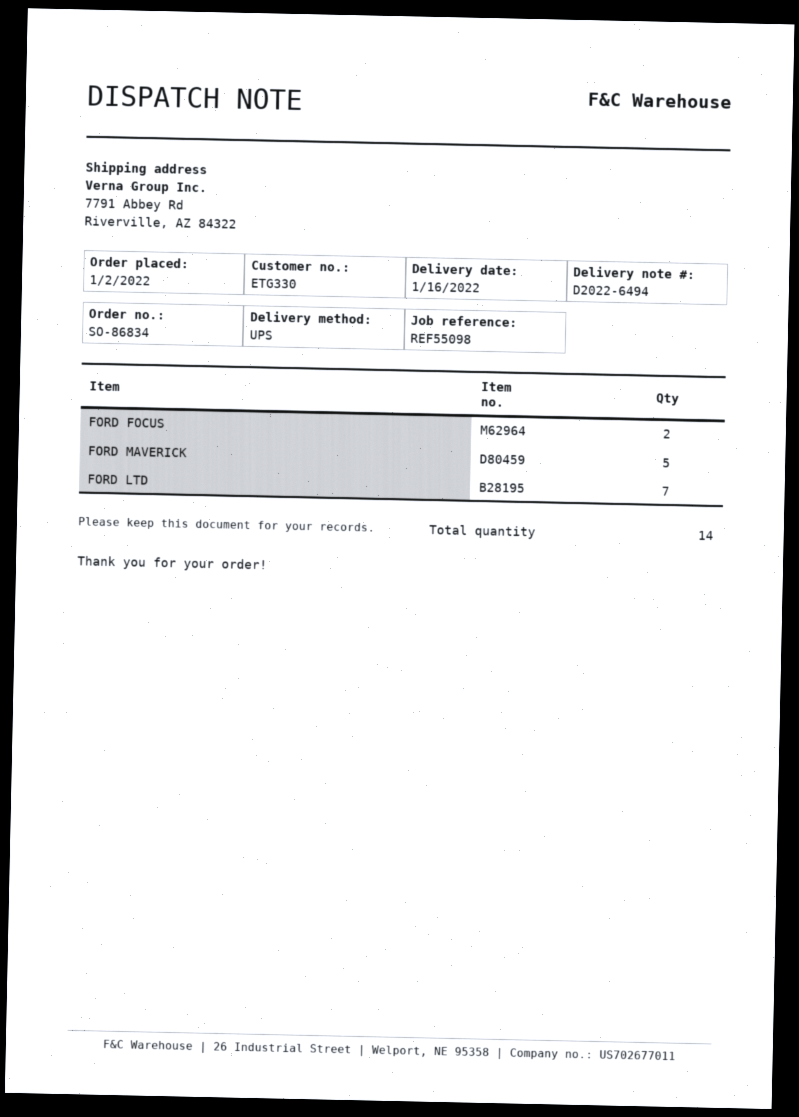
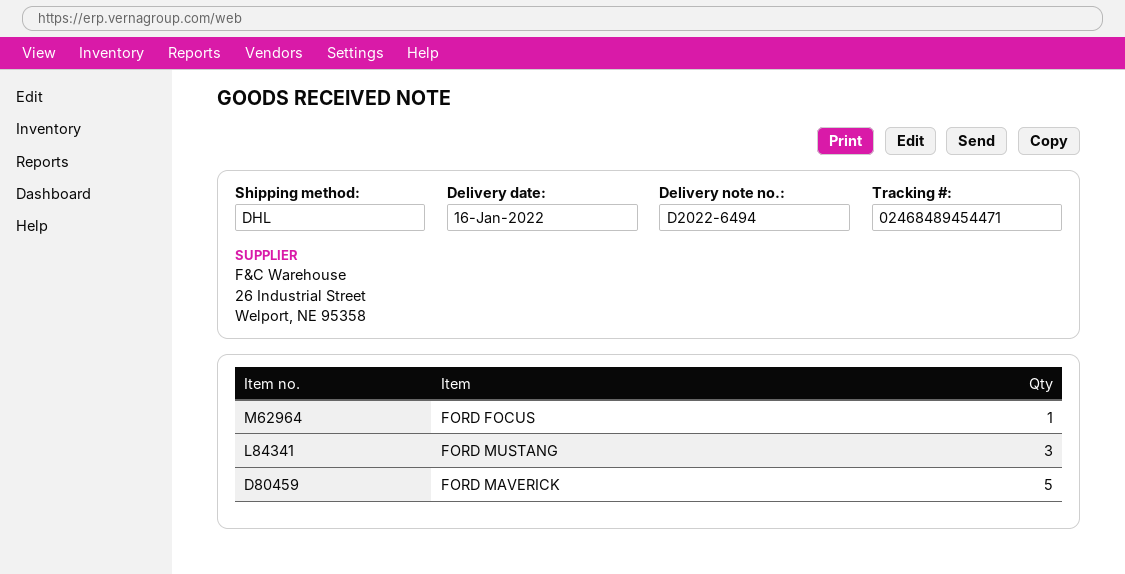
shipping method: UPS -> DHL
FORD FOCUS: 2 -> 1
FORD LTD: 7 -> none
FORD MUSTANG: none -> 3

